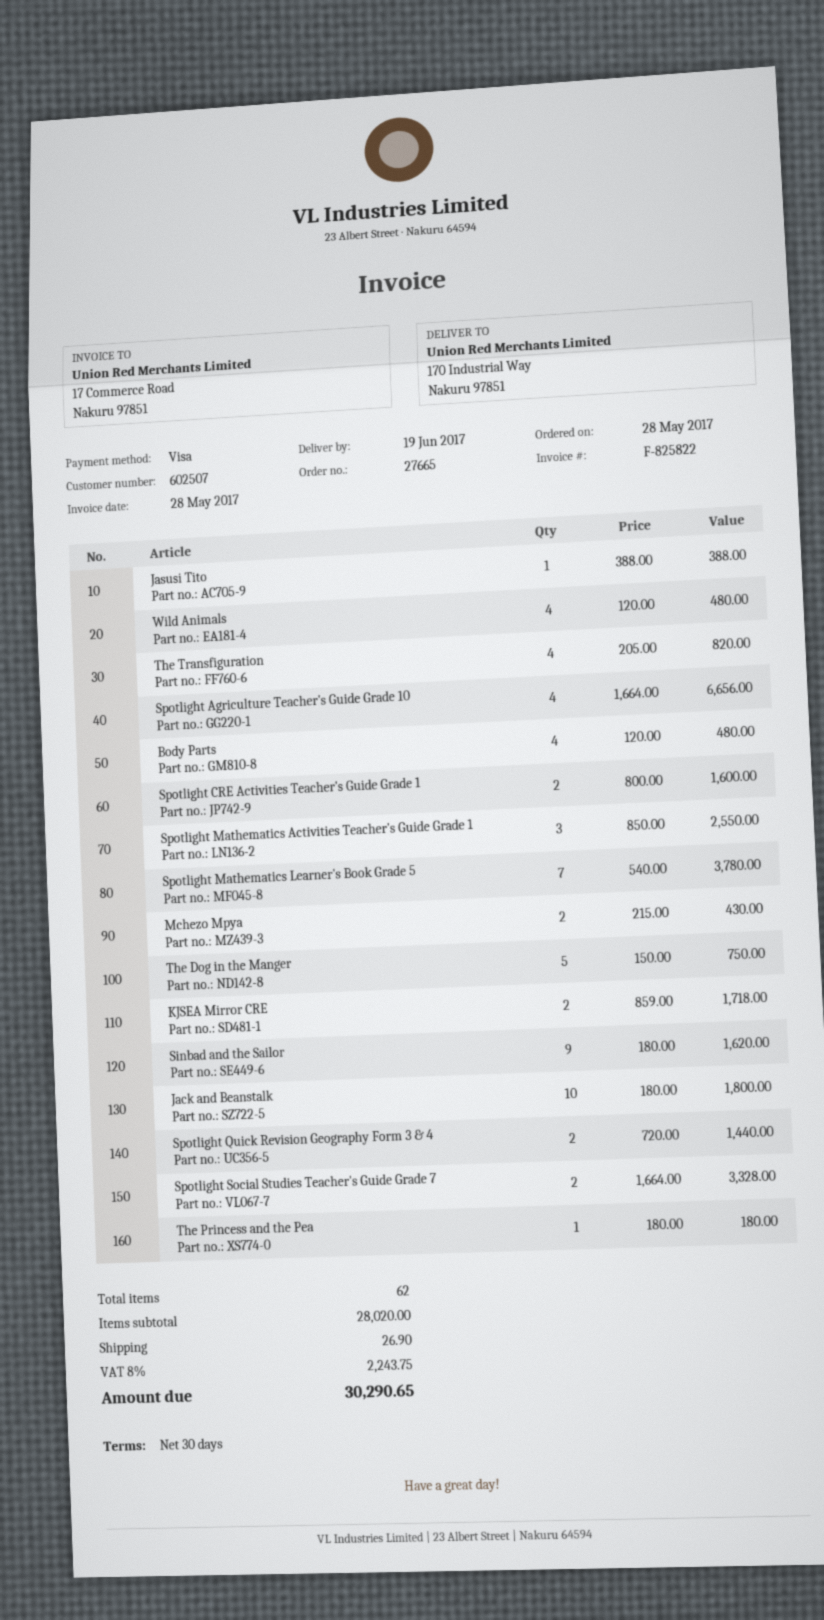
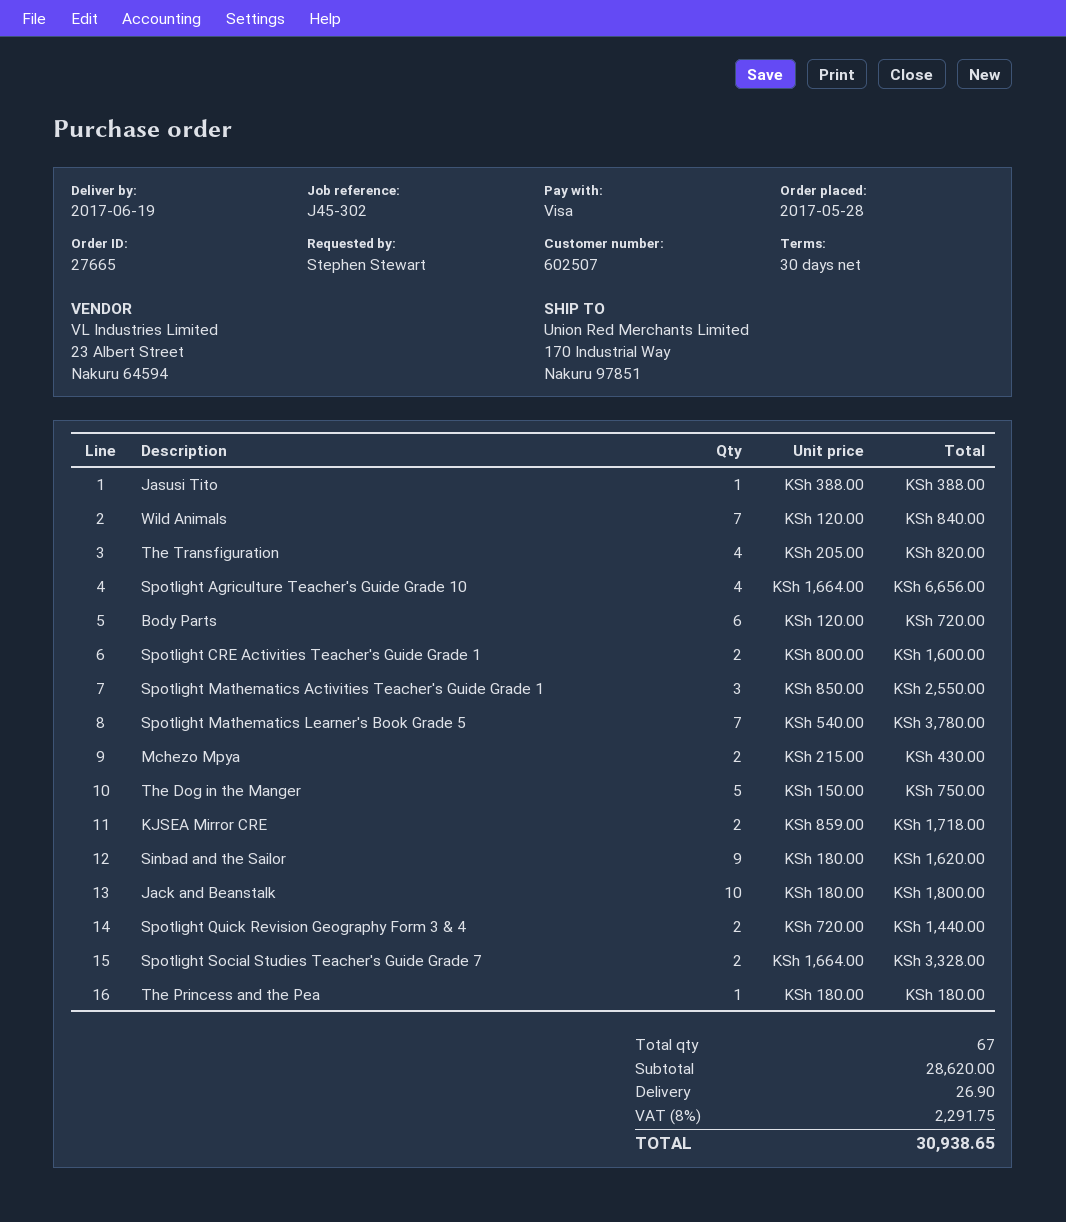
Wild Animals: 4 x 120.00 = 480.00 -> 7 x 120.00 = 840.00
Body Parts: 4 x 120.00 = 480.00 -> 6 x 120.00 = 720.00
total quantity: 62 -> 67
subtotal: 28020.00 -> 28620.00
tax: 8% = 2243.75 -> 8% = 2291.75
total: 30290.65 -> 30938.65

